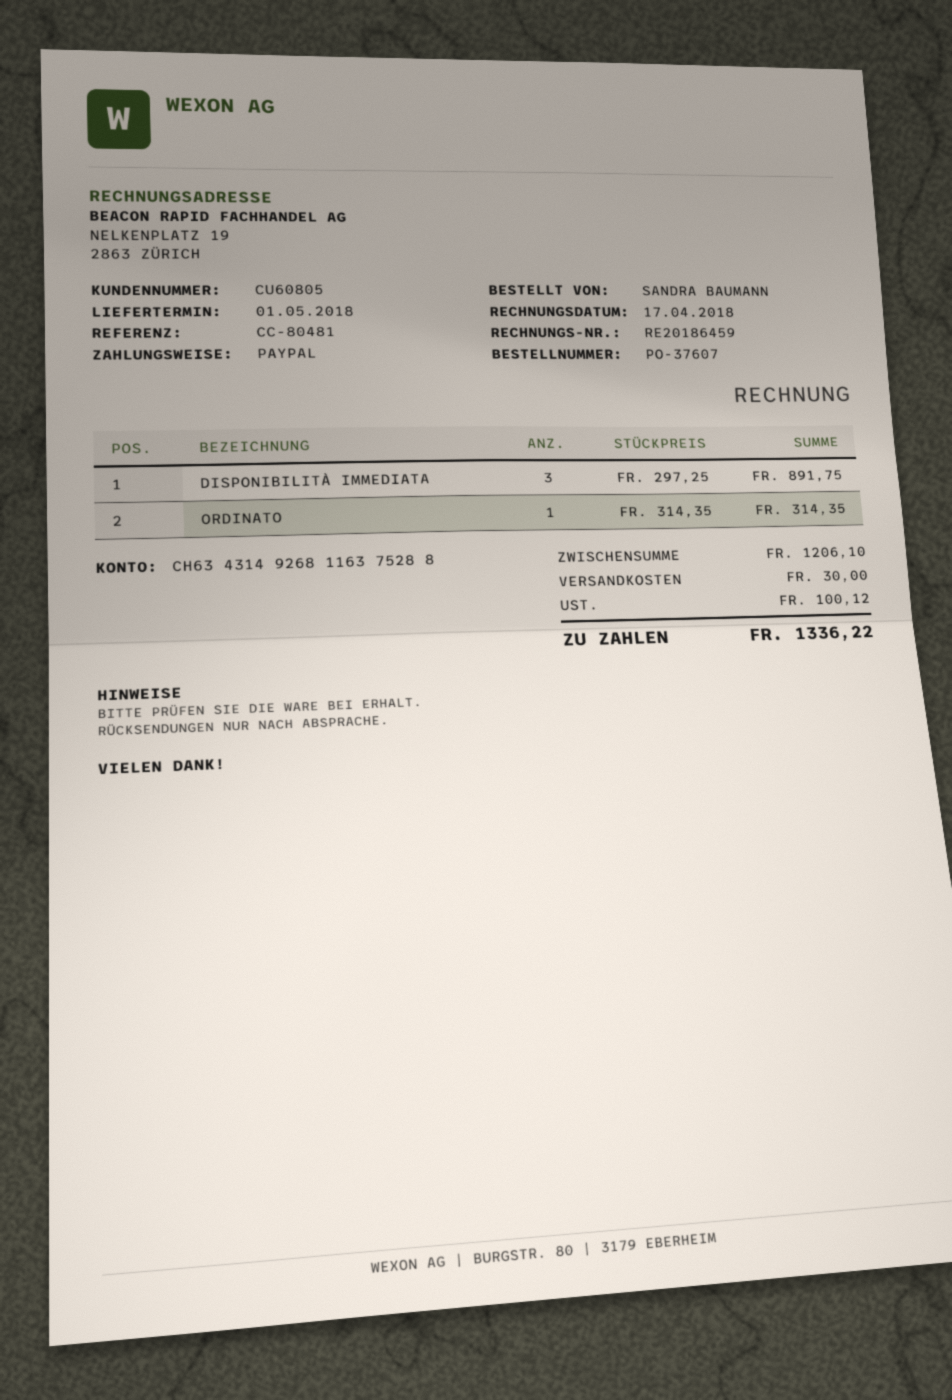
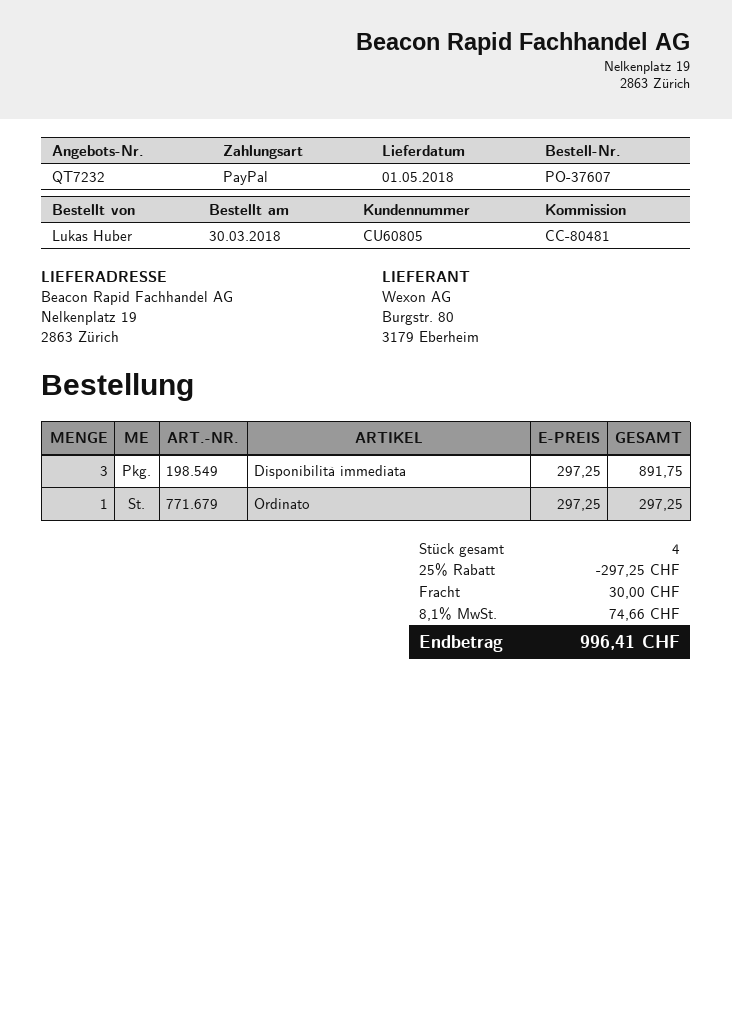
ordered by: SANDRA BAUMANN -> Lukas Huber
ORDINATO: 1 x 314.35 = 314.35 -> 1 x 297.25 = 297.25
discount: none -> 25% = 297.25
tax: 100.12 -> 74.66
total: 1336.22 -> 996.41

